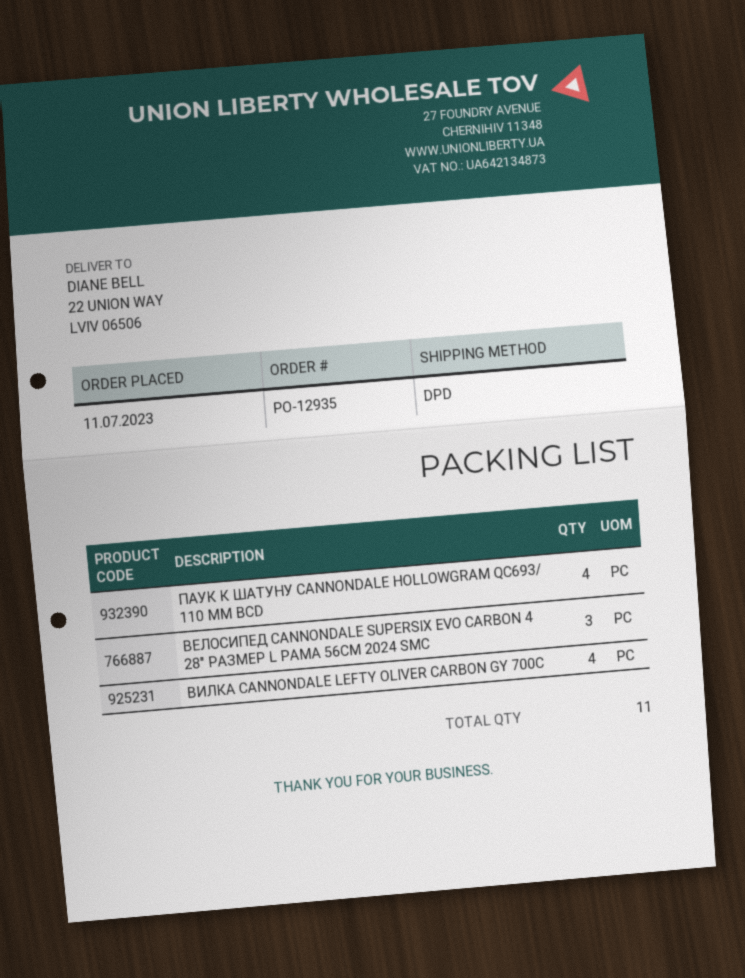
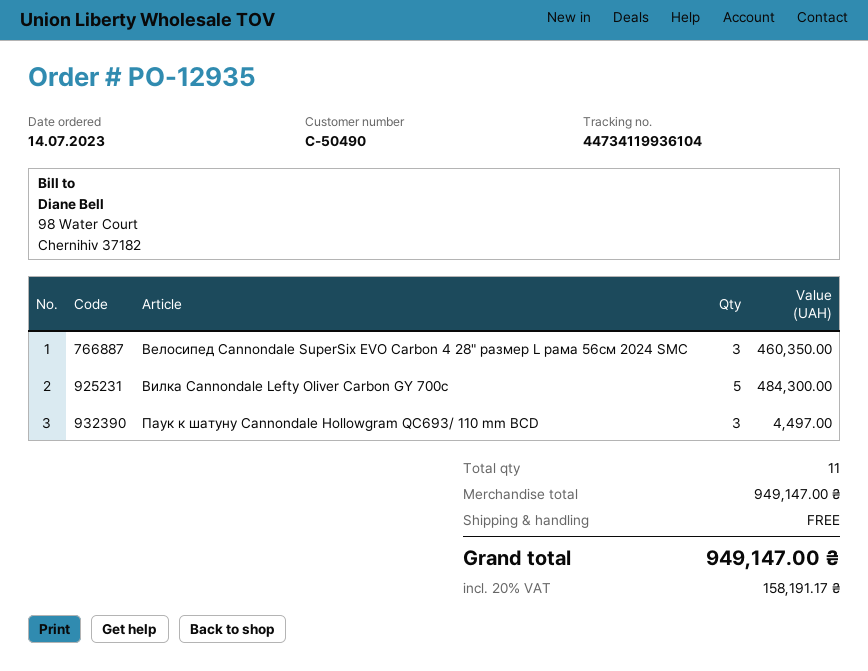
order date: 2023-07-11 -> 2023-07-14
ПАУК К ШАТУНУ CANNONDALE HOLLOWGRAM QC693/ 110 MM BCD: 4 -> 3
ВИЛКА CANNONDALE LEFTY OLIVER CARBON GY 700C: 4 -> 5

